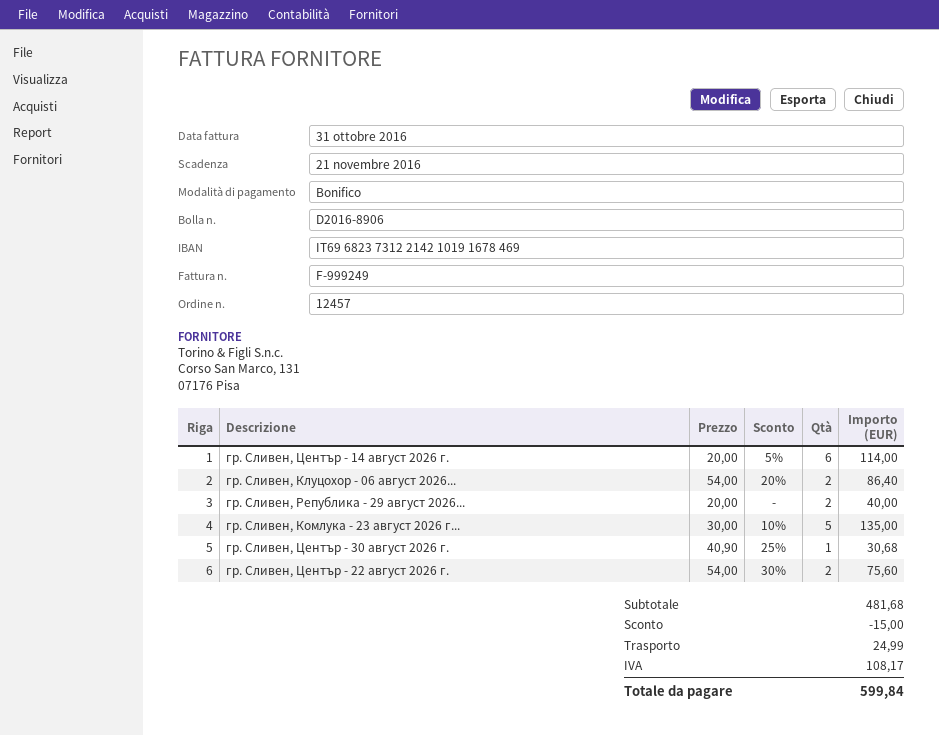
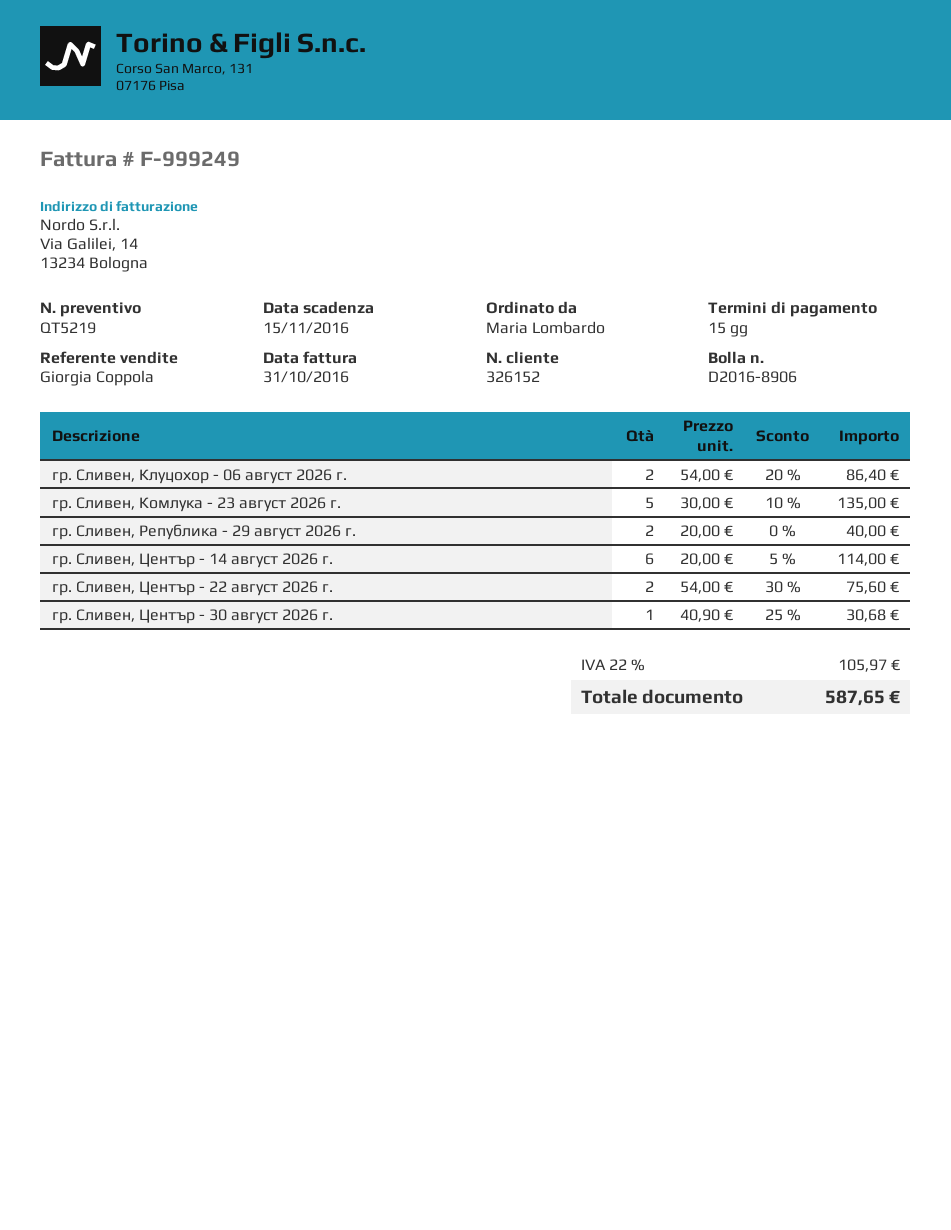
due date: 2016-11-21 -> 2016-11-15
discount: 15.00 -> none
shipping: 24.99 -> none
tax: 108.17 -> 105.97
total: 599.84 -> 587.65

